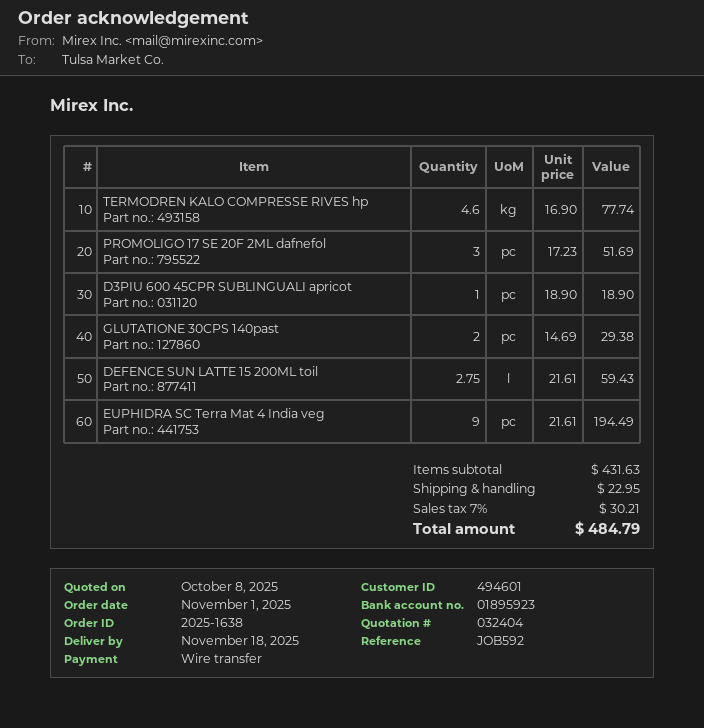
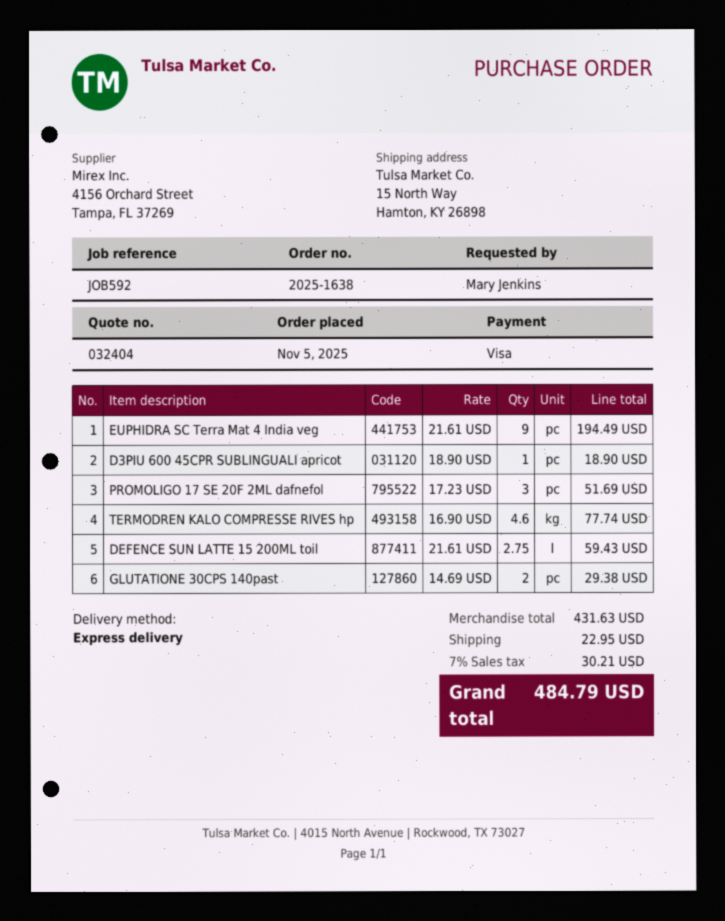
order date: 2025-11-01 -> 2025-11-05
payment method: bank transfer -> Visa

